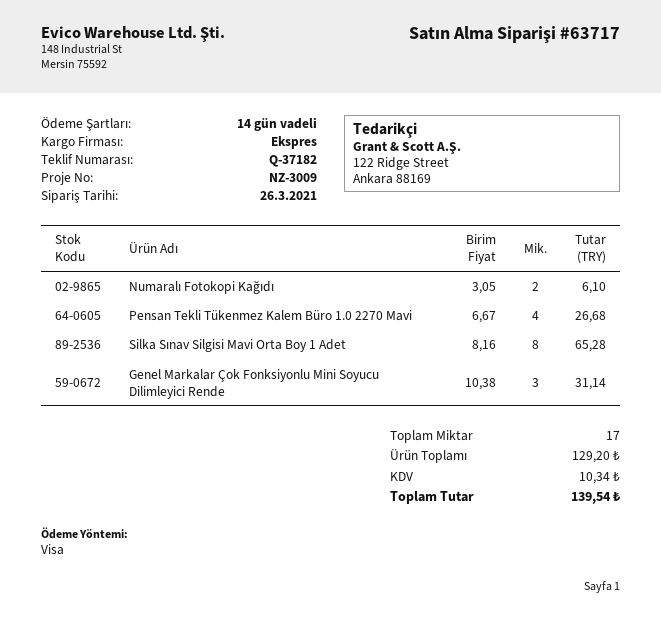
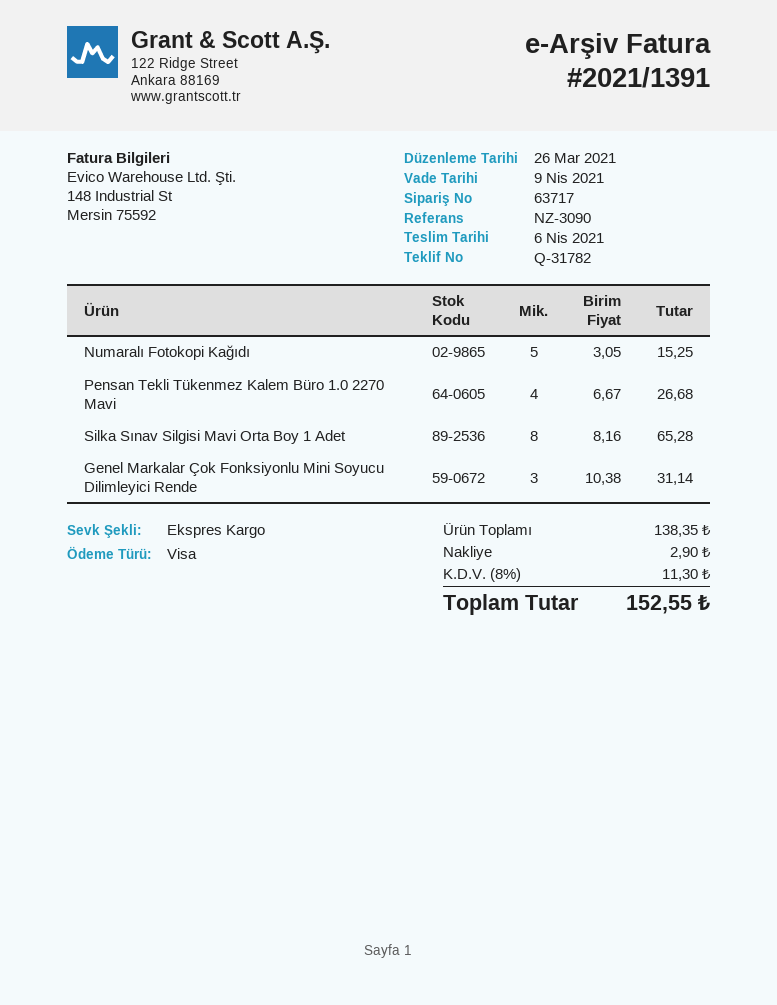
quote number: Q-37182 -> Q-31782
reference: NZ-3009 -> NZ-3090
Numaralı Fotokopi Kağıdı: 2 x 3.05 = 6.10 -> 5 x 3.05 = 15.25
subtotal: 129.20 -> 138.35
shipping: none -> 2.90
tax: 10.34 -> 11.30
total: 139.54 -> 152.55

